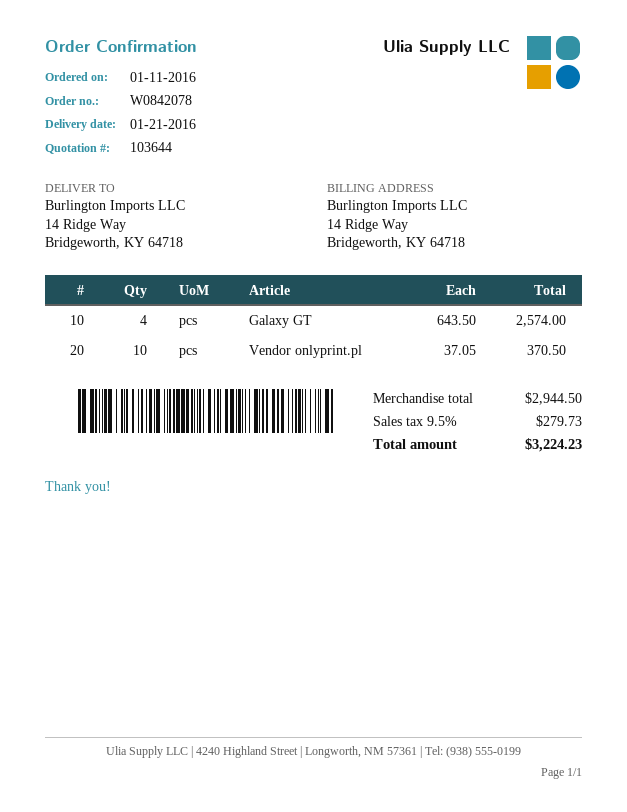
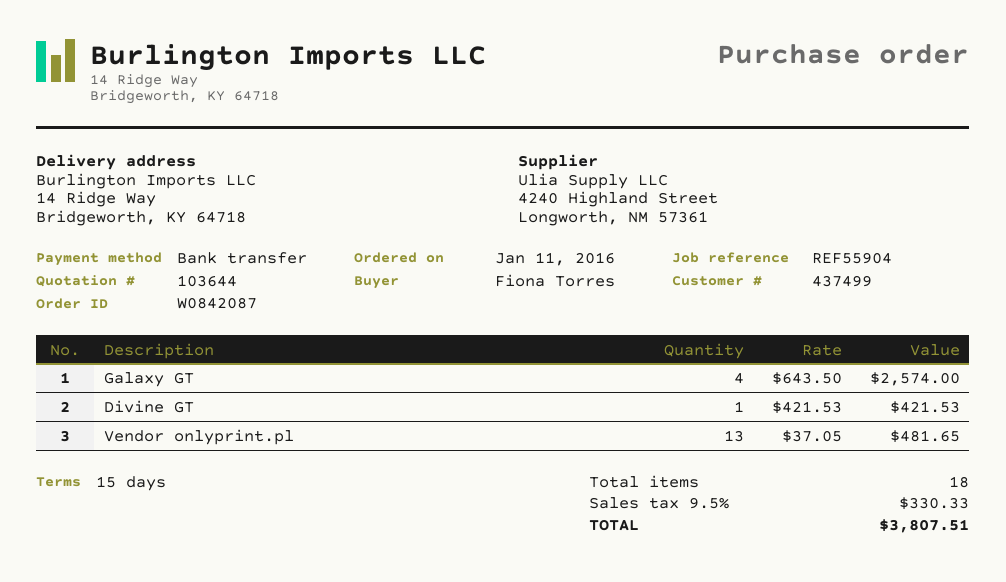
order number: W0842078 -> W0842087
Vendor onlyprint.pl: 10 x 37.05 = 370.50 -> 13 x 37.05 = 481.65
Divine GT: none -> 1 x 421.53 = 421.53
tax: 9.5% = 279.73 -> 9.5% = 330.33
total: 3224.23 -> 3807.51

